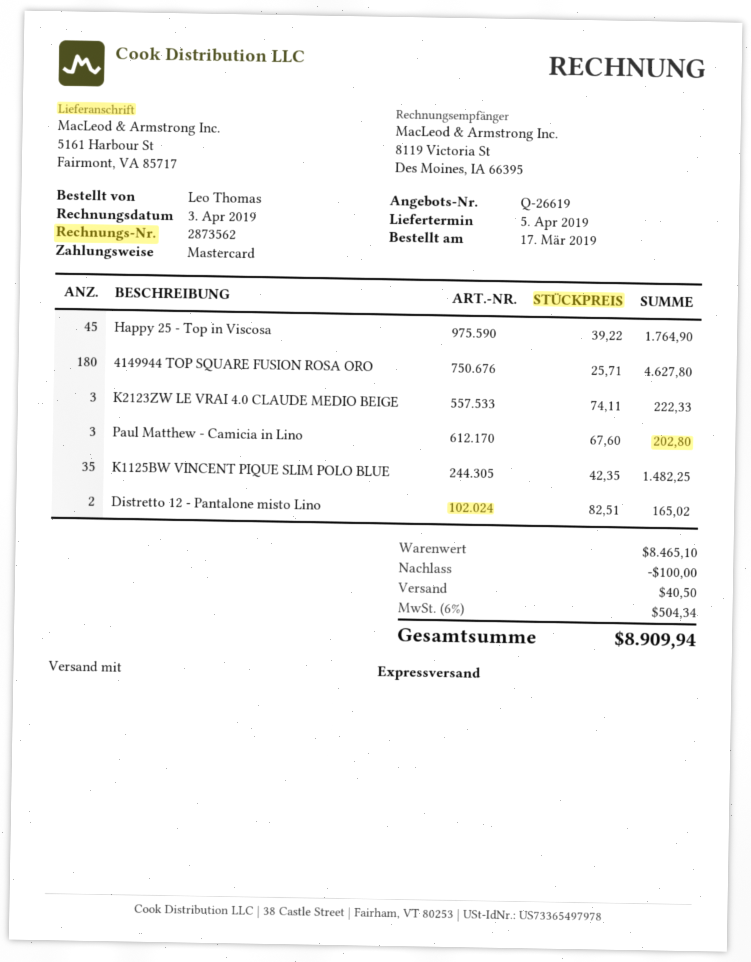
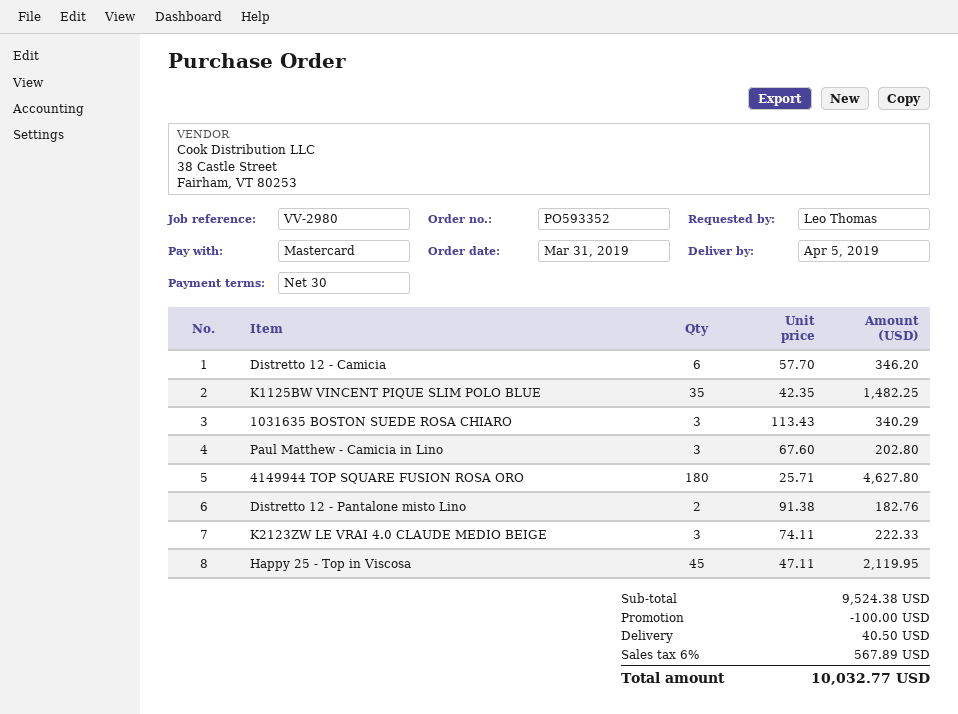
order date: 2019-03-17 -> 2019-03-31
Happy 25 - Top in Viscosa: 45 x 39.22 = 1764.90 -> 45 x 47.11 = 2119.95
Distretto 12 - Pantalone misto Lino: 2 x 82.51 = 165.02 -> 2 x 91.38 = 182.76
Distretto 12 - Camicia: none -> 6 x 57.70 = 346.20
1031635 BOSTON SUEDE ROSA CHIARO: none -> 3 x 113.43 = 340.29
subtotal: 8465.10 -> 9524.38
tax: 6% = 504.34 -> 6% = 567.89
total: 8909.94 -> 10032.77

